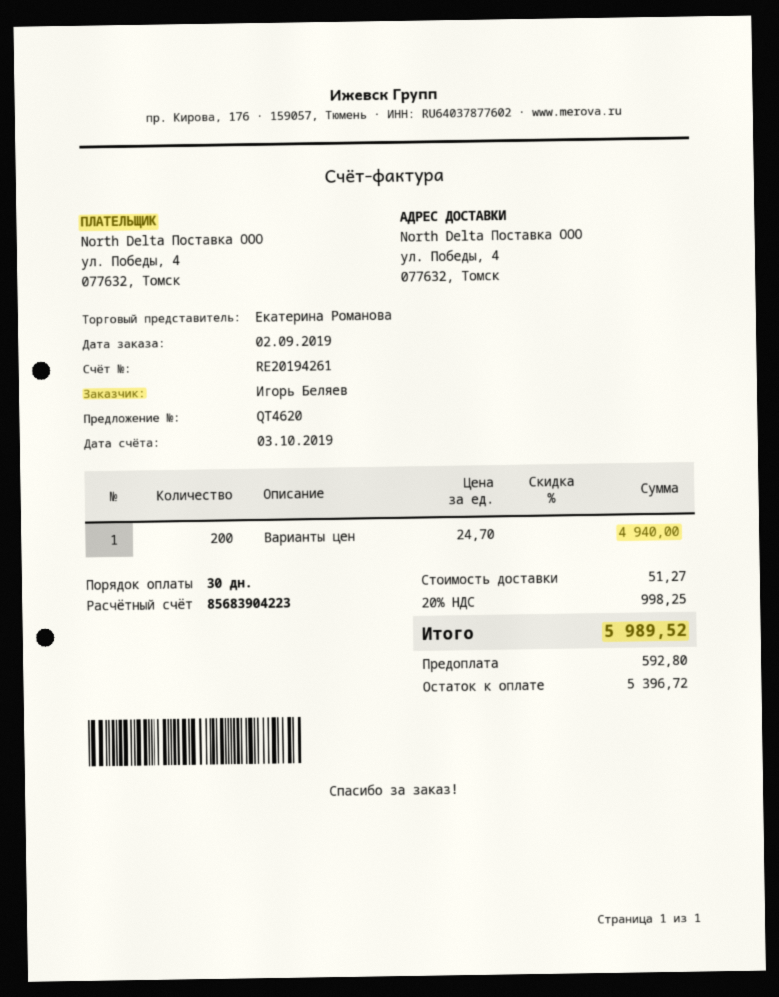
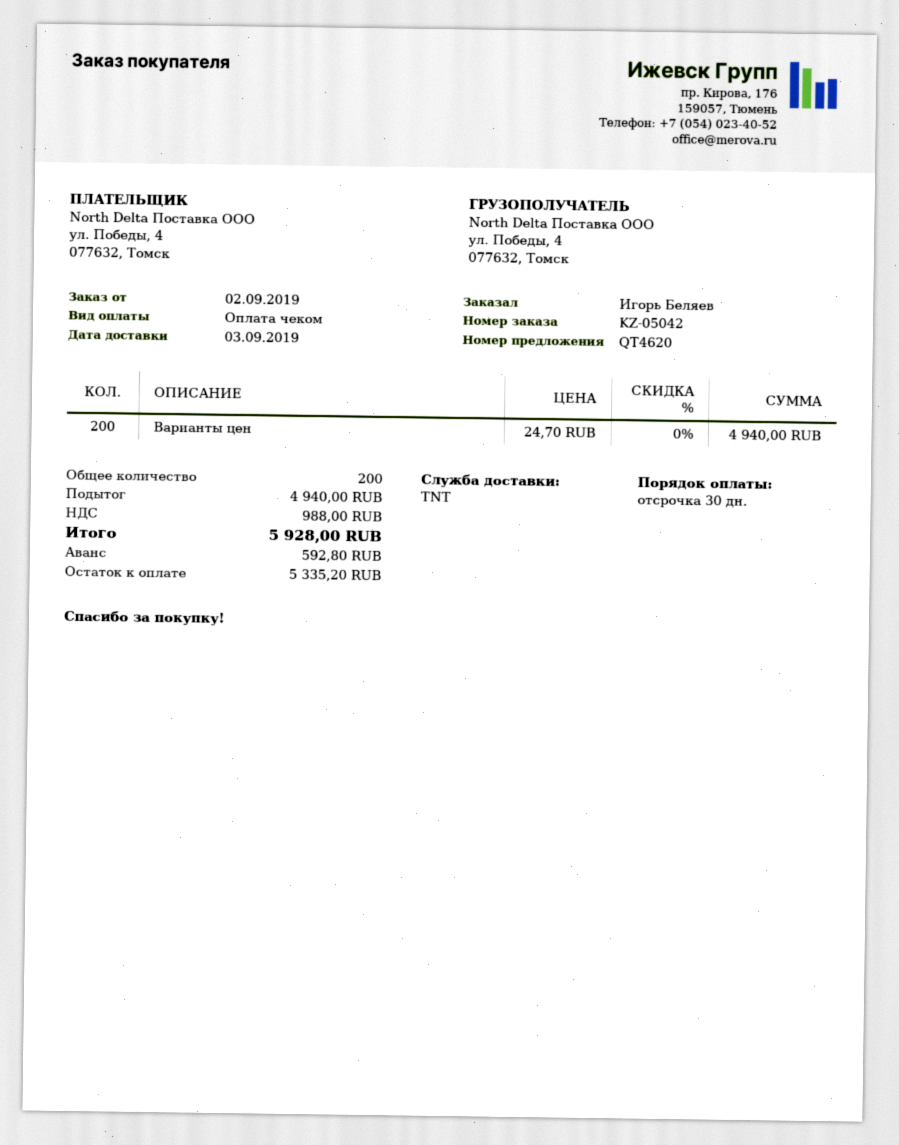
shipping: 51.27 -> none
tax: 998.25 -> 988.00
total: 5989.52 -> 5928.00
balance: 5396.72 -> 5335.20

